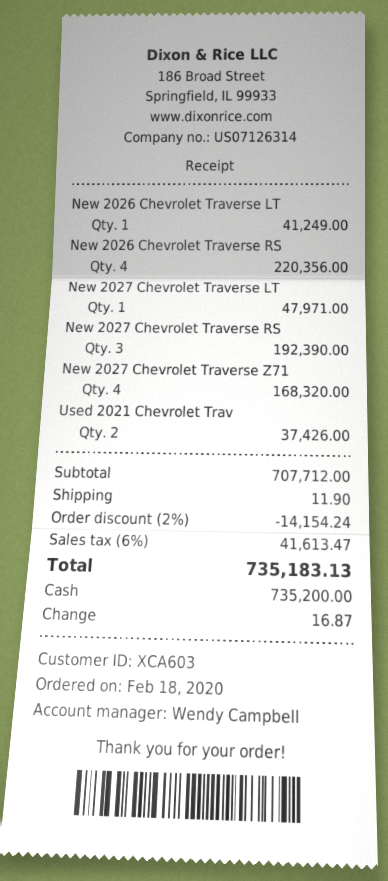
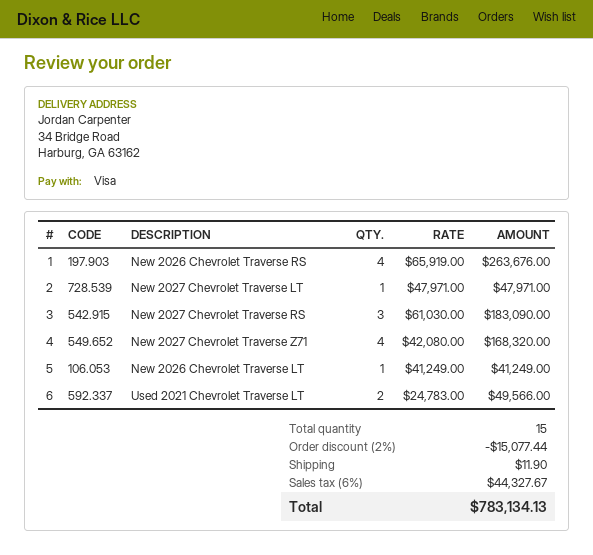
payment method: cash -> Visa
New 2026 Chevrolet Traverse RS: 4 for 220356.00 -> 4 for 263676.00
New 2027 Chevrolet Traverse RS: 3 for 192390.00 -> 3 for 183090.00
Used 2021 Chevrolet Trav: 2 for 37426.00 -> 2 for 49566.00
discount: 2% = 14154.24 -> 2% = 15077.44
tax: 6% = 41613.47 -> 6% = 44327.67
total: 735183.13 -> 783134.13

